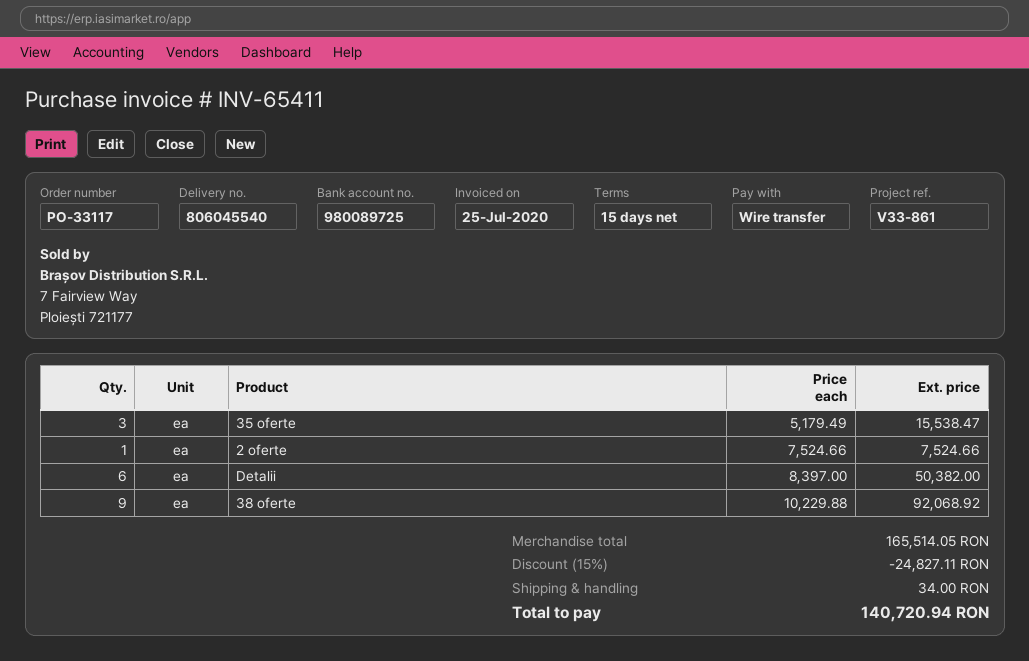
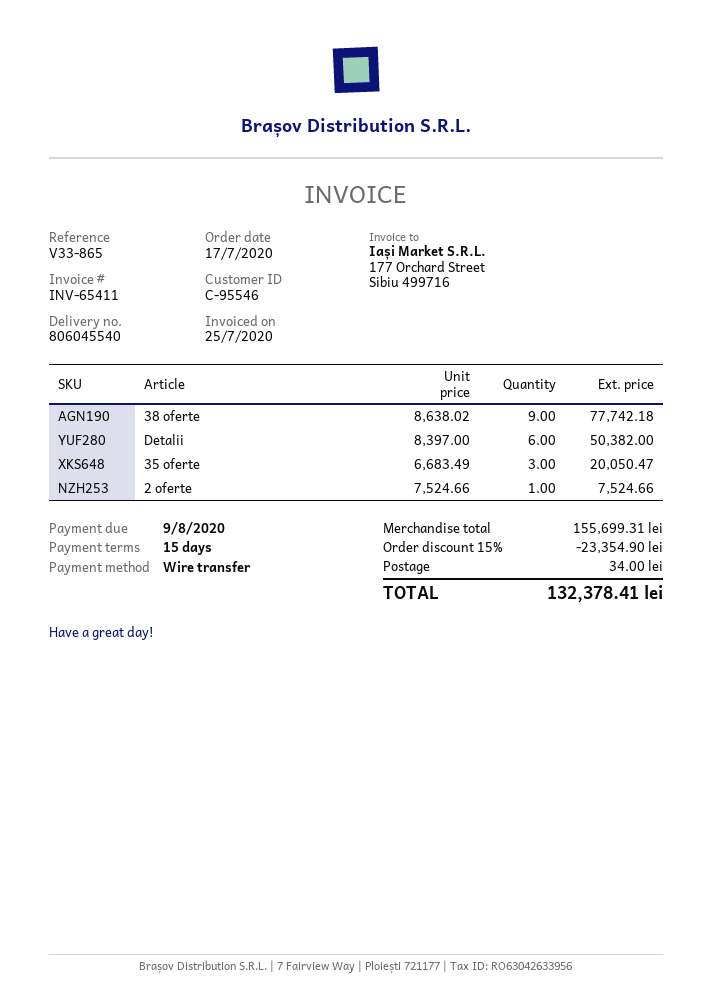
reference: V33-861 -> V33-865
35 oferte: 3 x 5179.49 = 15538.47 -> 3 x 6683.49 = 20050.47
38 oferte: 9 x 10229.88 = 92068.92 -> 9 x 8638.02 = 77742.18
subtotal: 165514.05 -> 155699.31
discount: 15% = 24827.11 -> 15% = 23354.90
total: 140720.94 -> 132378.41

